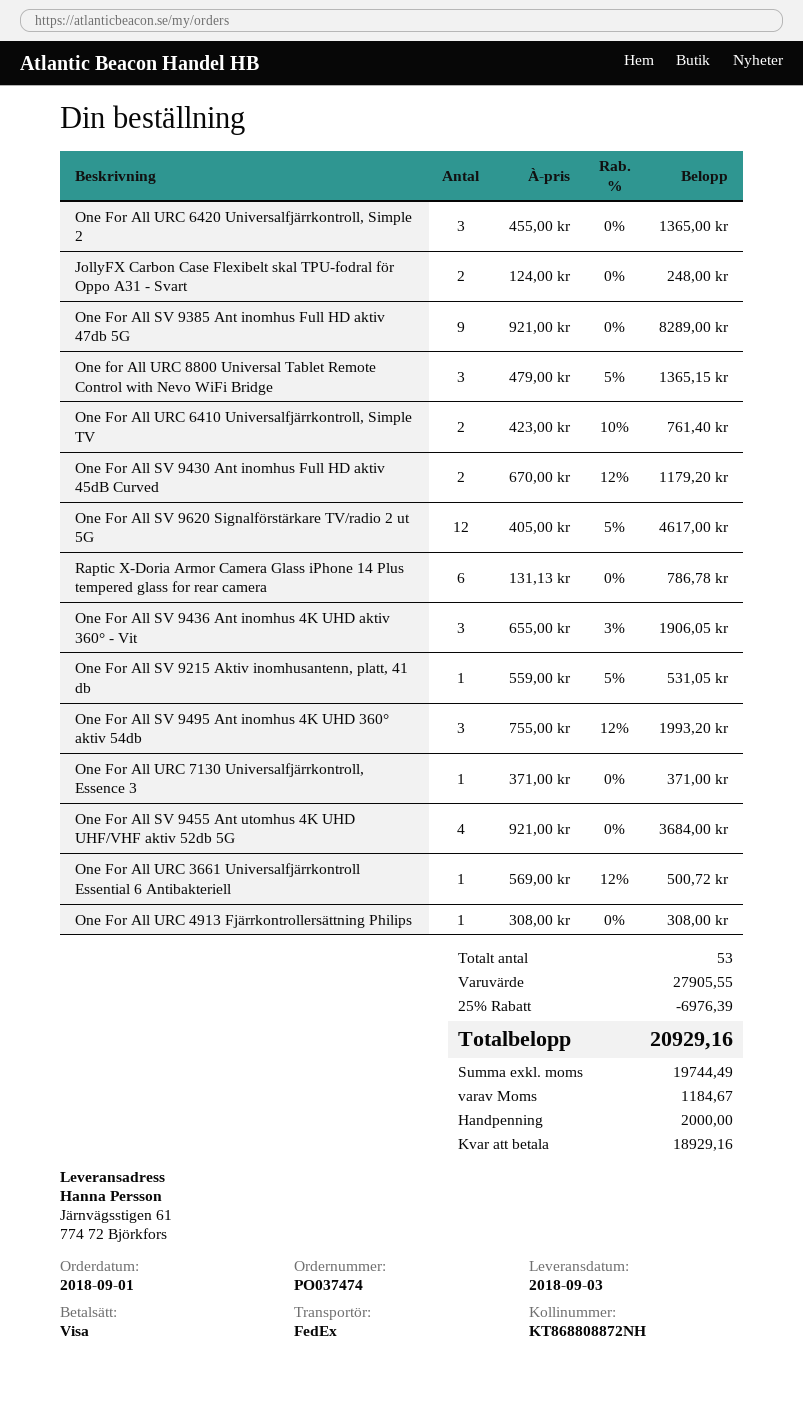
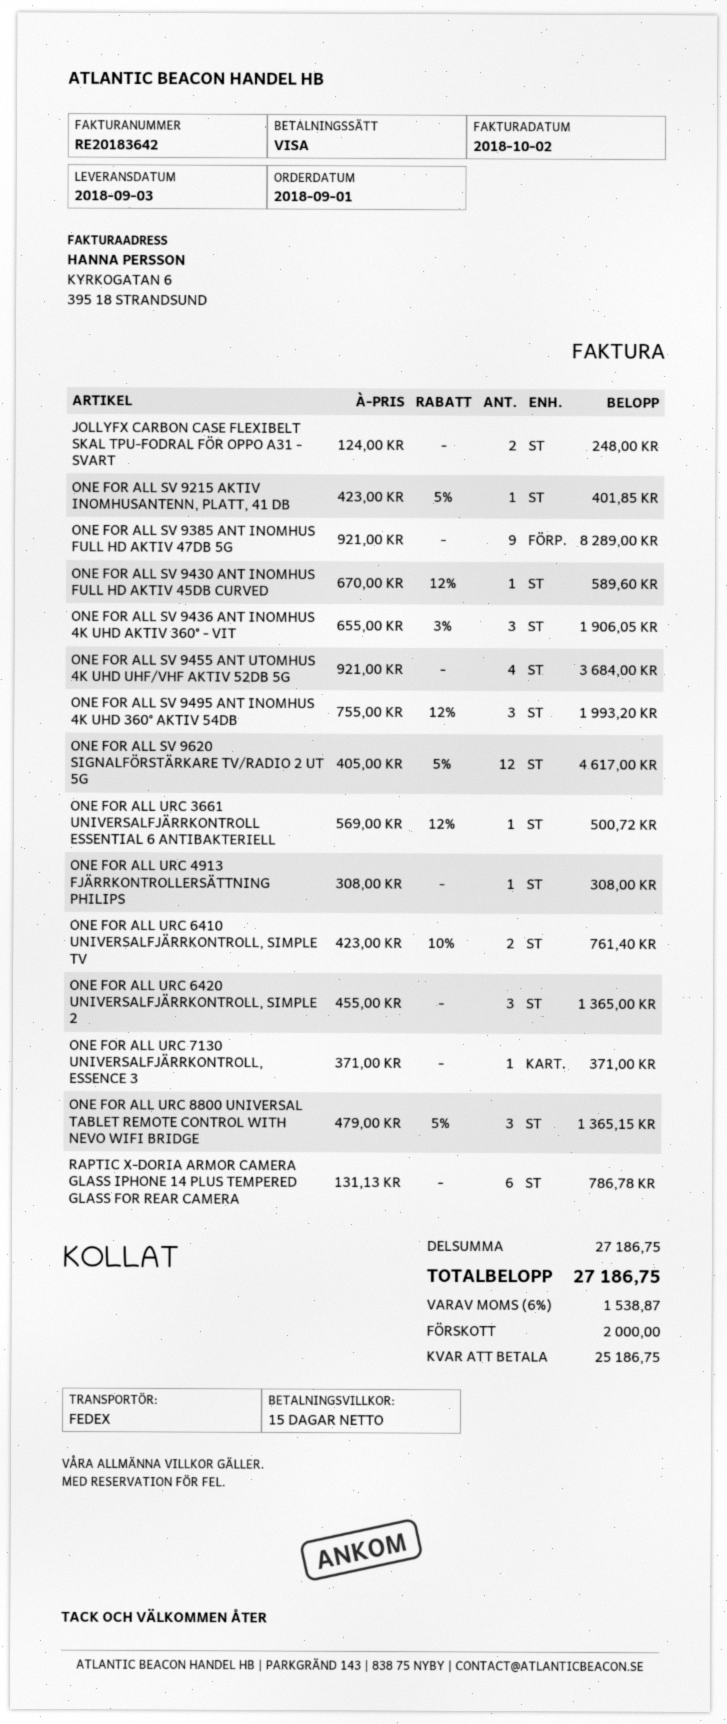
One For All SV 9430 Ant inomhus Full HD aktiv 45dB Curved: 2 x 670.00 - 12% = 1179.20 -> 1 x 670.00 - 12% = 589.60
One For All SV 9215 Aktiv inomhusantenn, platt, 41 db: 1 x 559.00 - 5% = 531.05 -> 1 x 423.00 - 5% = 401.85
subtotal: 27905.55 -> 27186.75
discount: 25% = 6976.39 -> none
tax: 1184.67 -> 1538.87
total: 20929.16 -> 27186.75
balance: 18929.16 -> 25186.75

